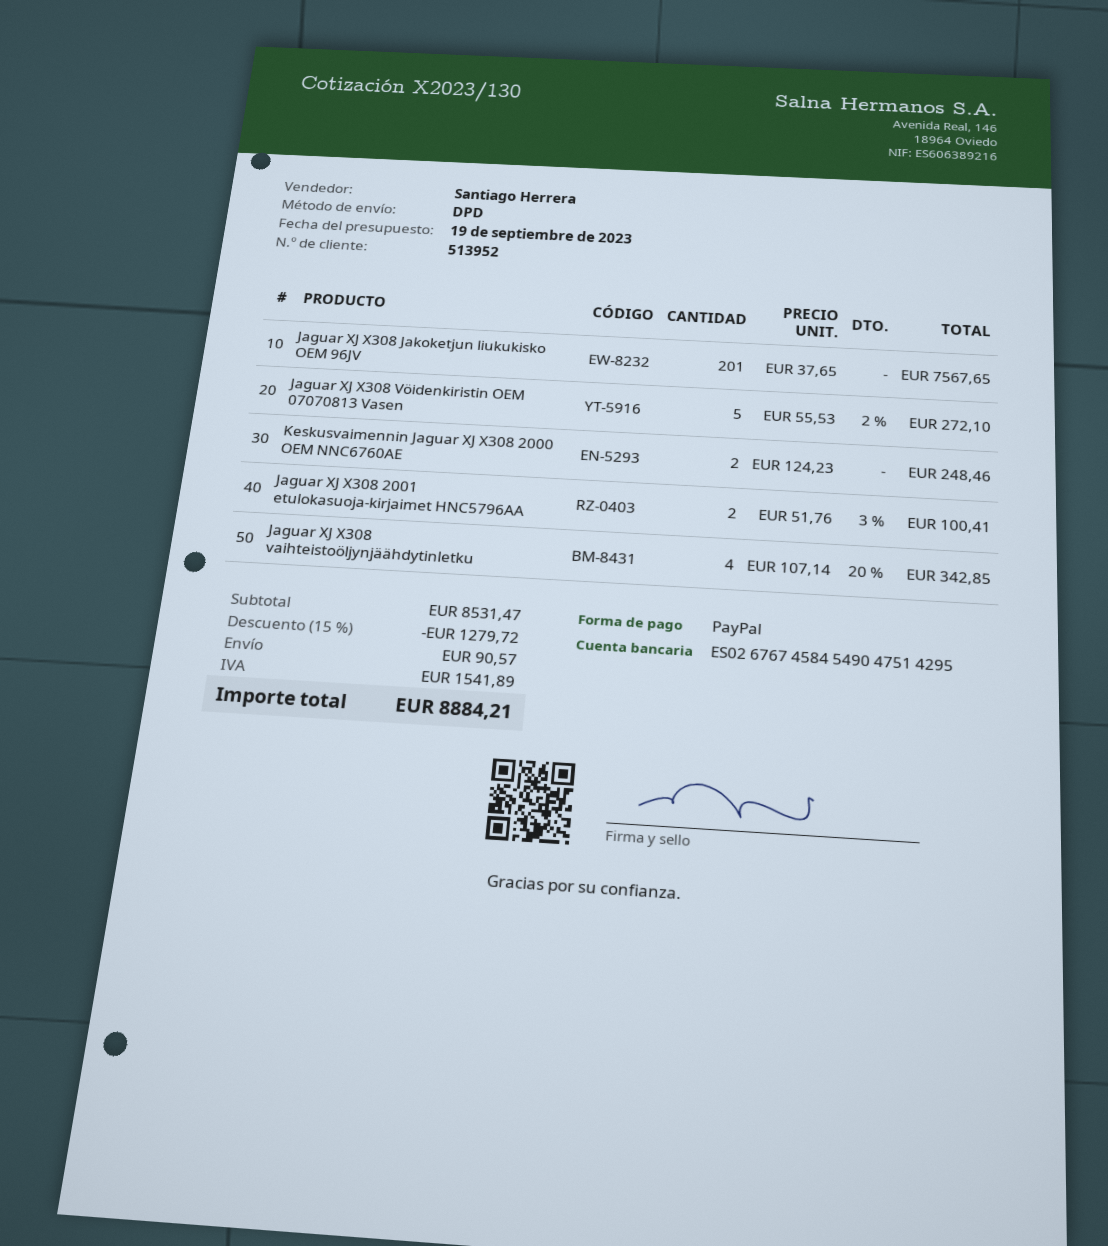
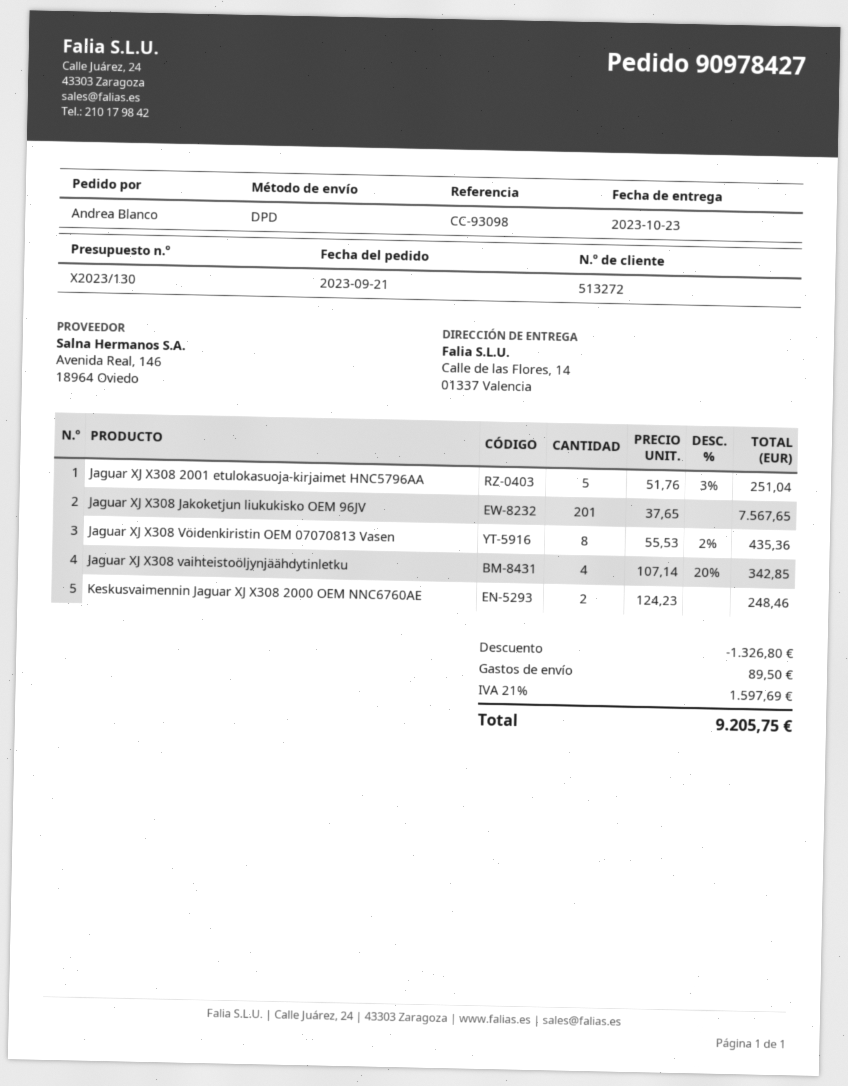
customer number: 513952 -> 513272
Jaguar XJ X308 Vöidenkiristin OEM 07070813 Vasen: 5 x 55.53 - 2% = 272.10 -> 8 x 55.53 - 2% = 435.36
Jaguar XJ X308 2001 etulokasuoja-kirjaimet HNC5796AA: 2 x 51.76 - 3% = 100.41 -> 5 x 51.76 - 3% = 251.04
discount: 1279.72 -> 1326.80
shipping: 90.57 -> 89.50
tax: 1541.89 -> 1597.69
total: 8884.21 -> 9205.75

